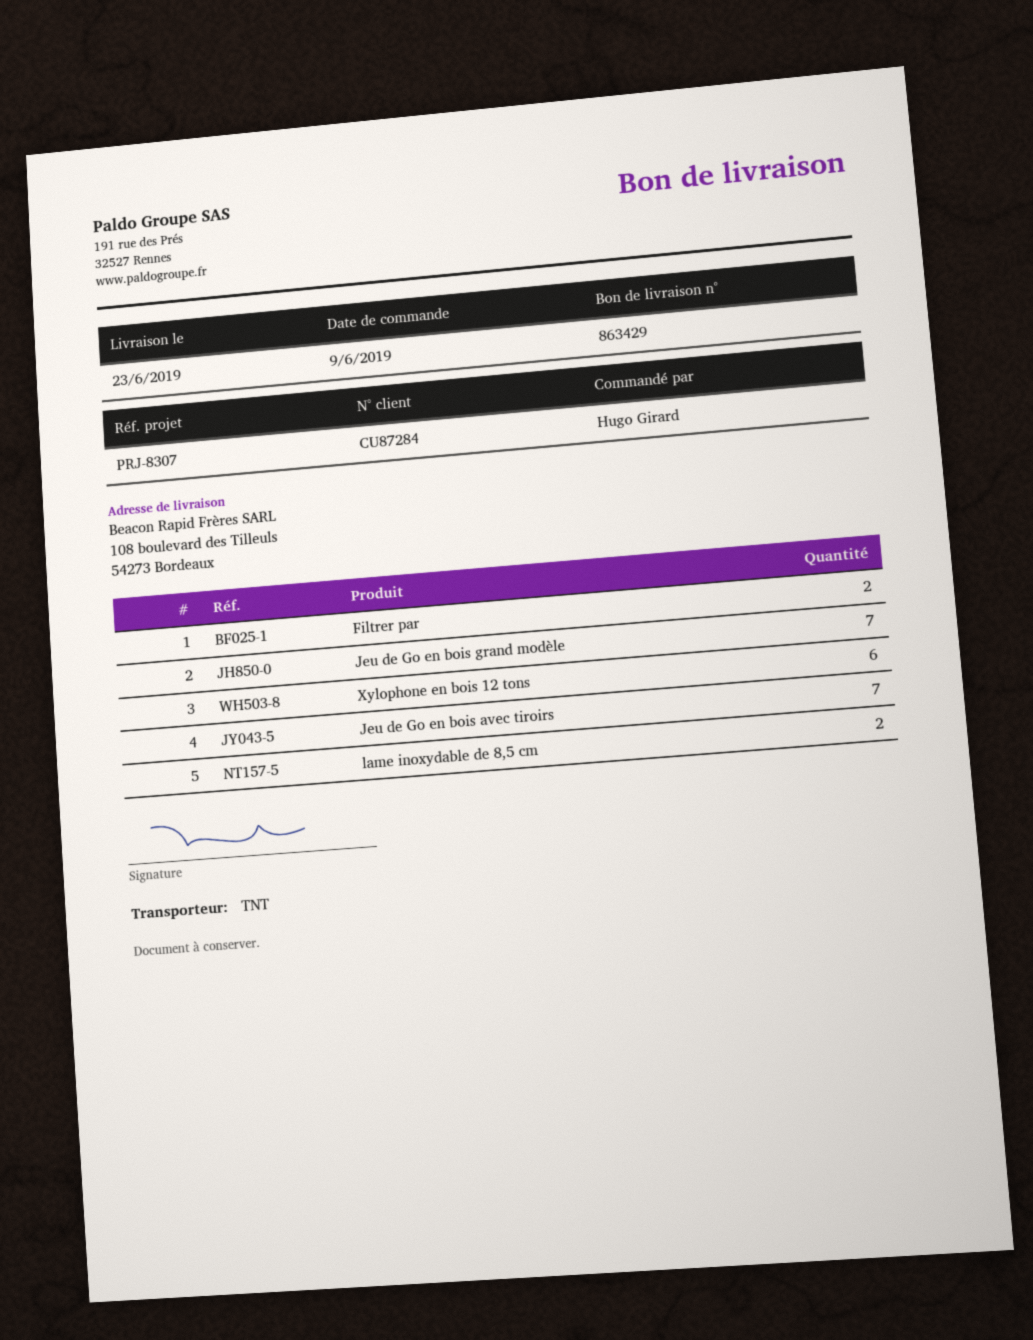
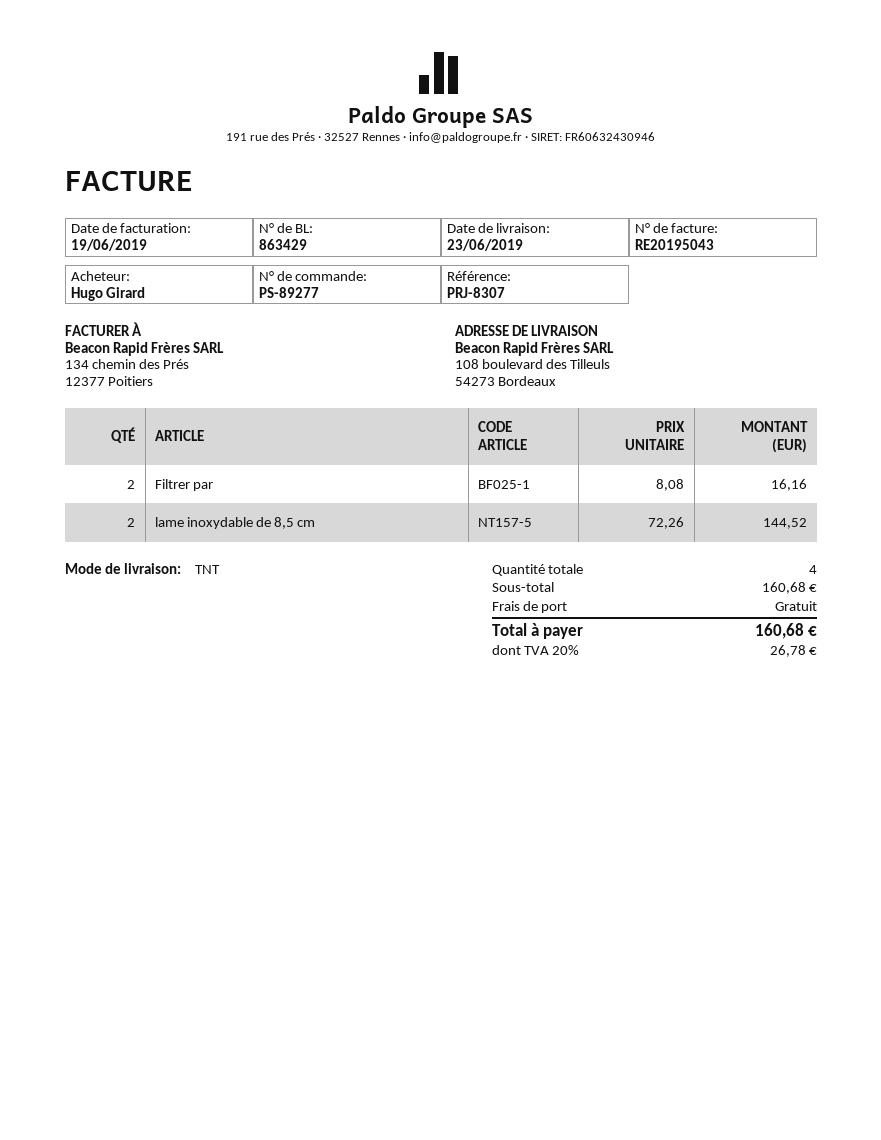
Jeu de Go en bois grand modèle: 7 -> none
Xylophone en bois 12 tons: 6 -> none
Jeu de Go en bois avec tiroirs: 7 -> none

